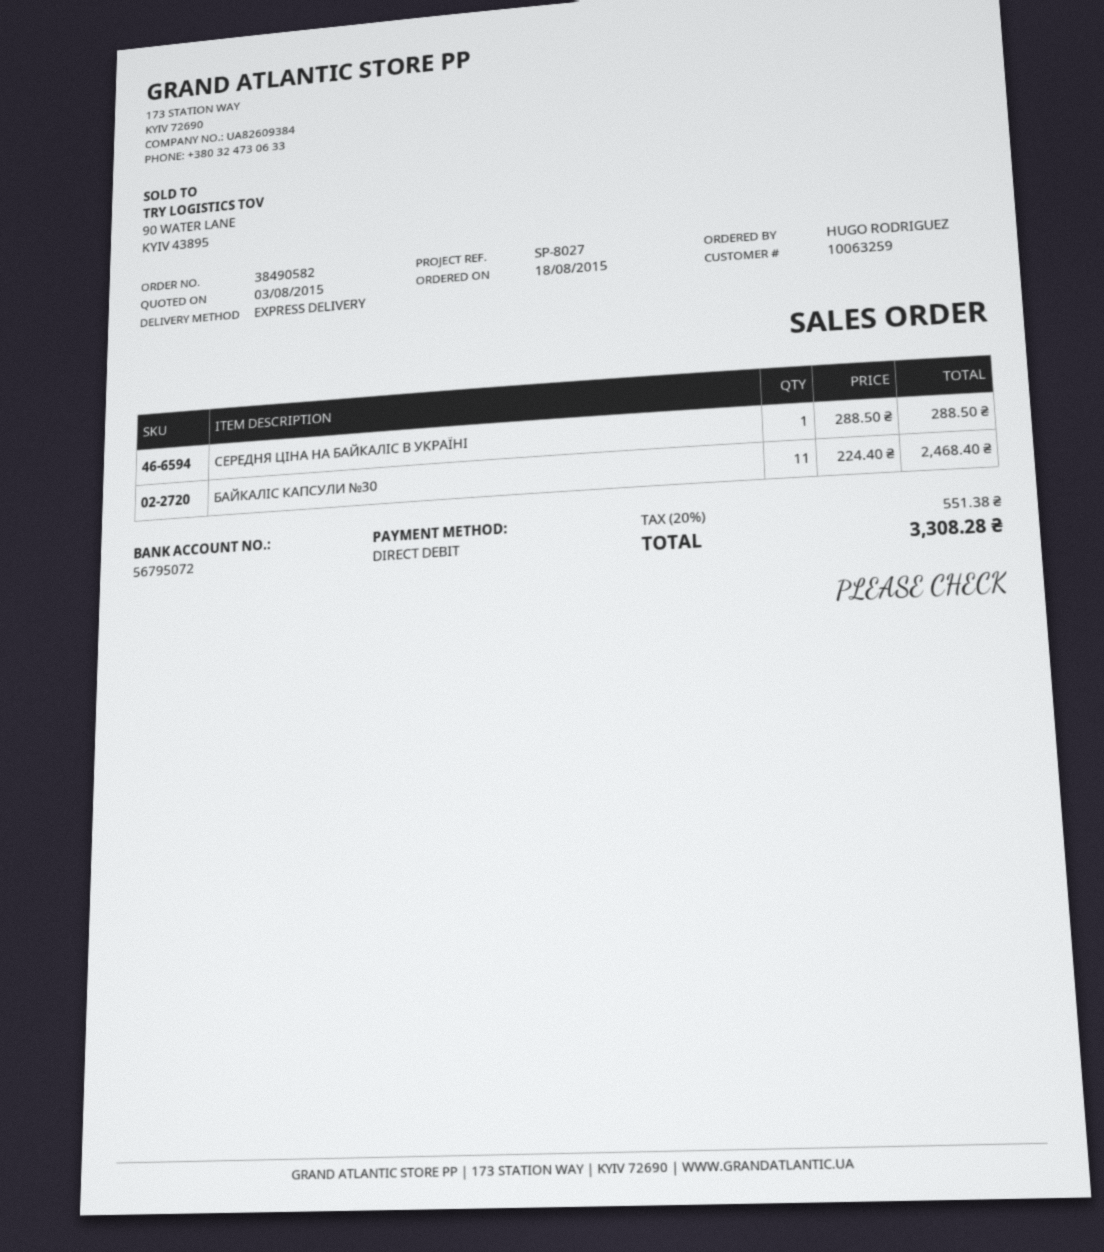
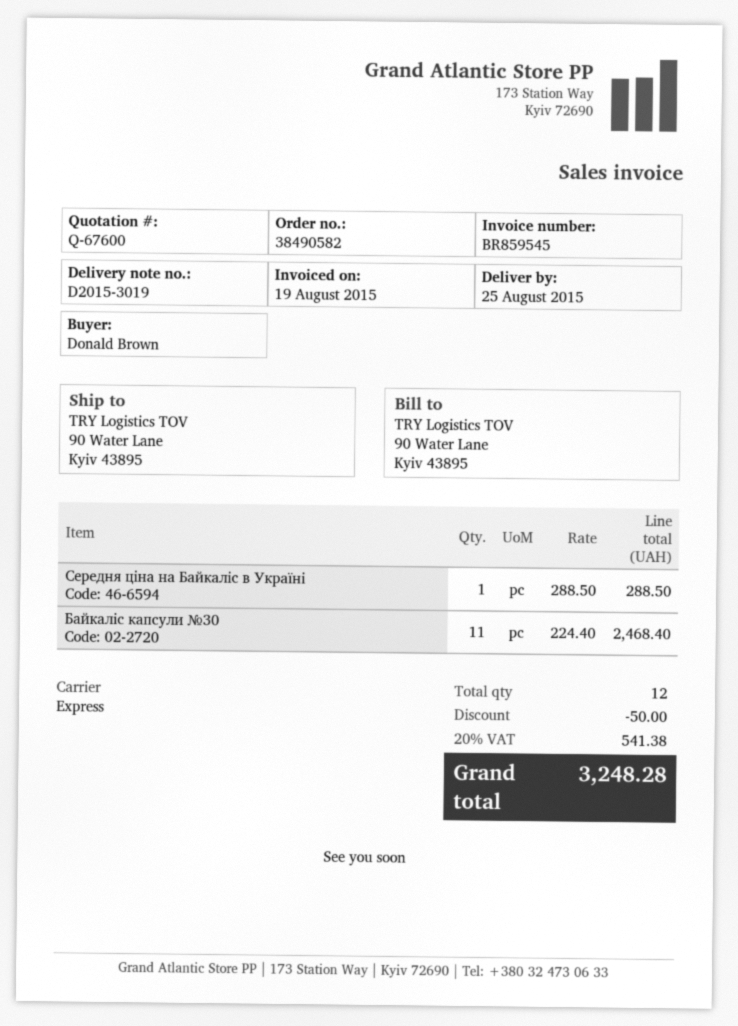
ordered by: HUGO RODRIGUEZ -> Donald Brown
discount: none -> 50.00
tax: 20% = 551.38 -> 20% = 541.38
total: 3308.28 -> 3248.28

